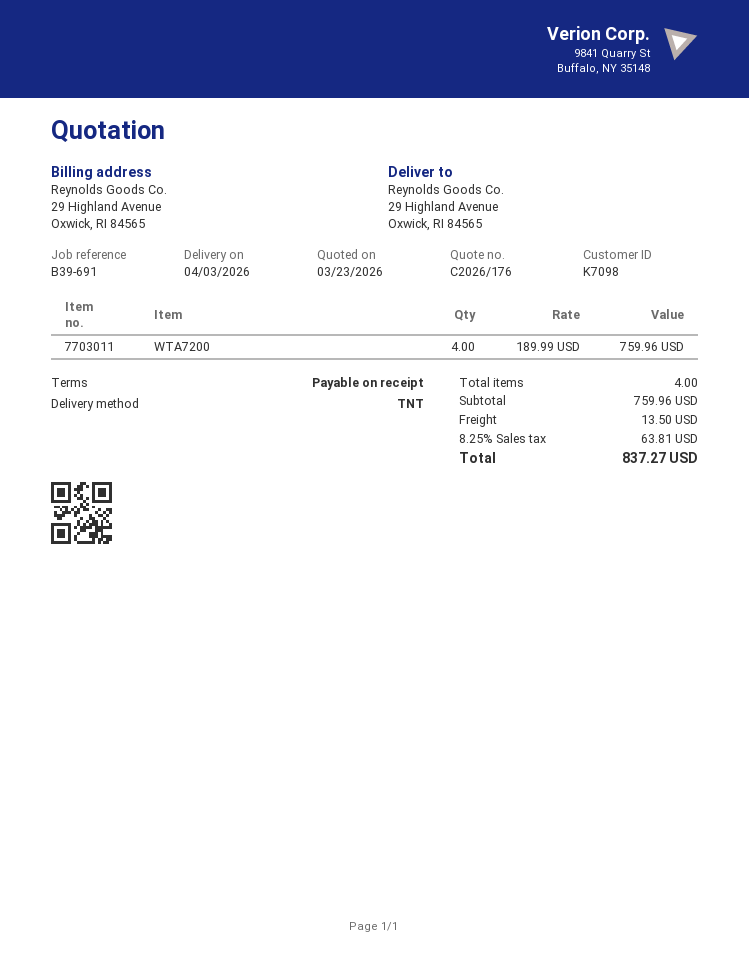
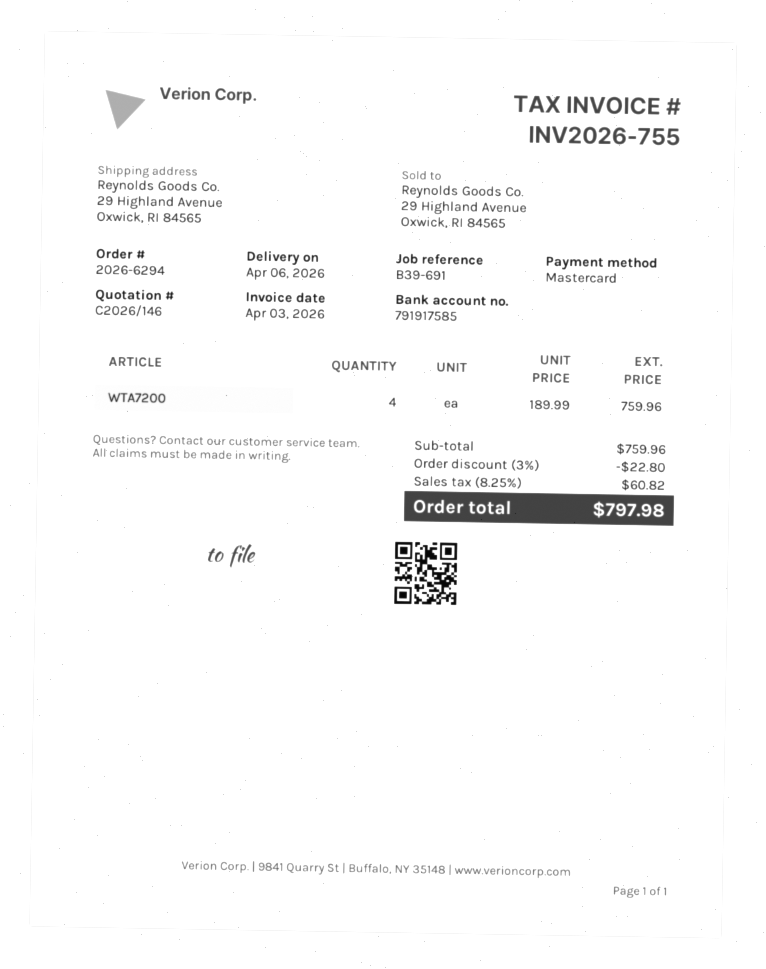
quote number: C2026/176 -> C2026/146
delivery date: 2026-04-03 -> 2026-04-06
discount: none -> 3% = 22.80
shipping: 13.50 -> none
tax: 8.25% = 63.81 -> 8.25% = 60.82
total: 837.27 -> 797.98

